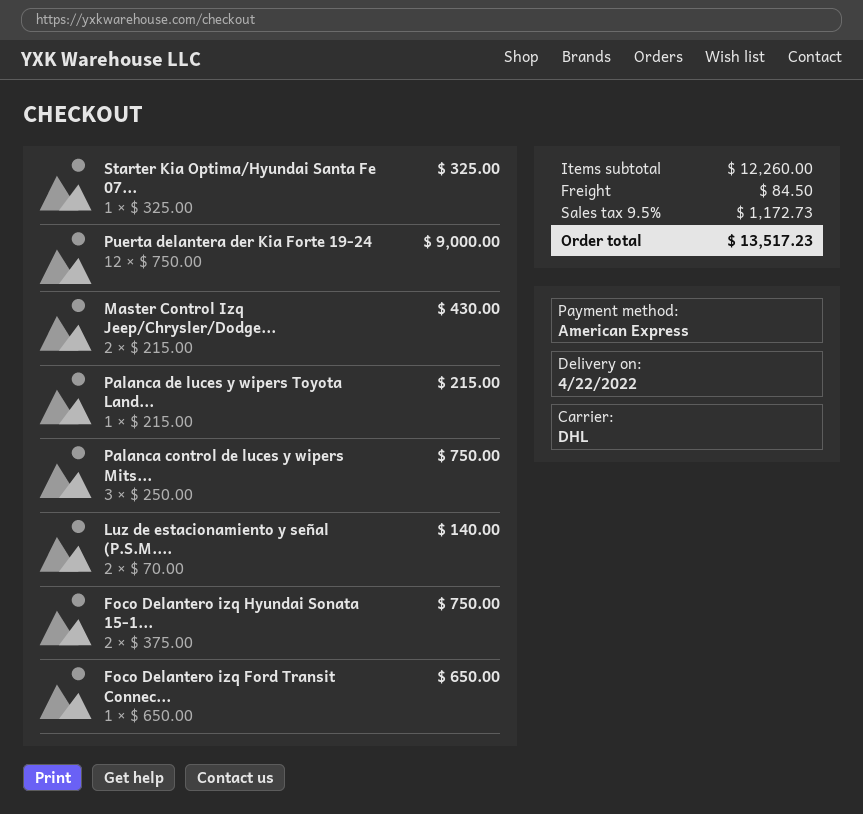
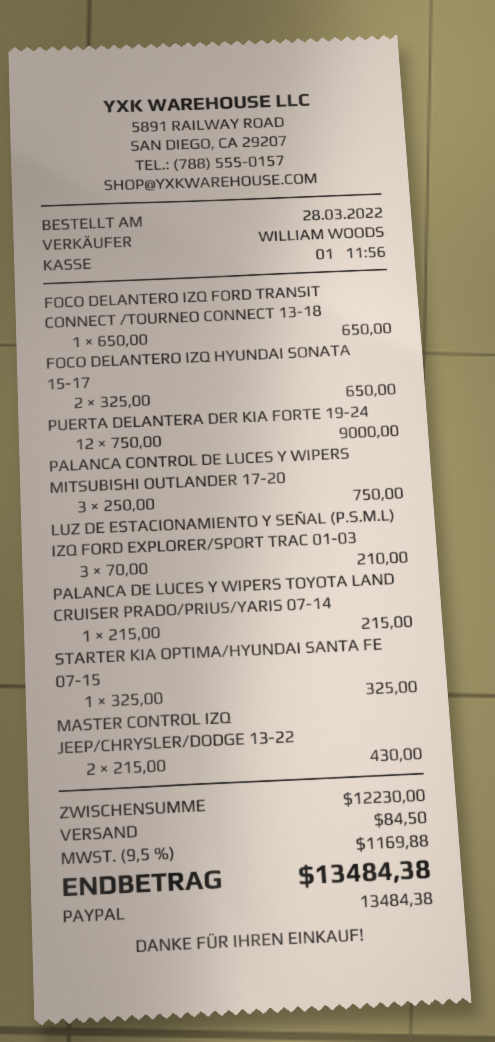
payment method: American Express -> PayPal
Luz de estacionamiento y señal (P.S.M....: 2 x 70.00 = 140.00 -> 3 x 70.00 = 210.00
Foco Delantero izq Hyundai Sonata 15-1...: 2 x 375.00 = 750.00 -> 2 x 325.00 = 650.00
subtotal: 12260.00 -> 12230.00
tax: 9.5% = 1172.73 -> 9.5% = 1169.88
total: 13517.23 -> 13484.38

